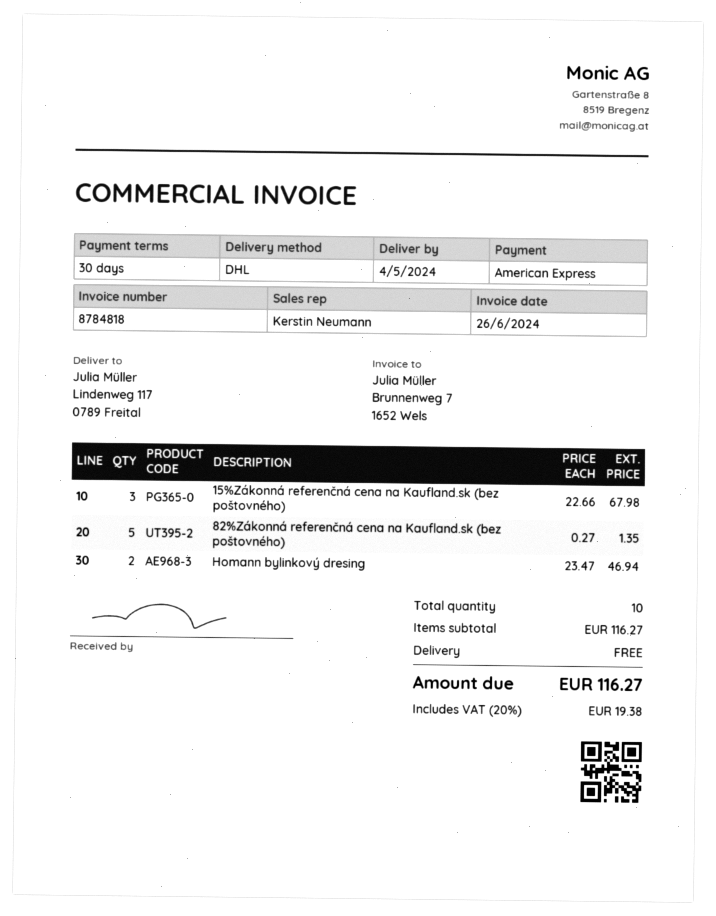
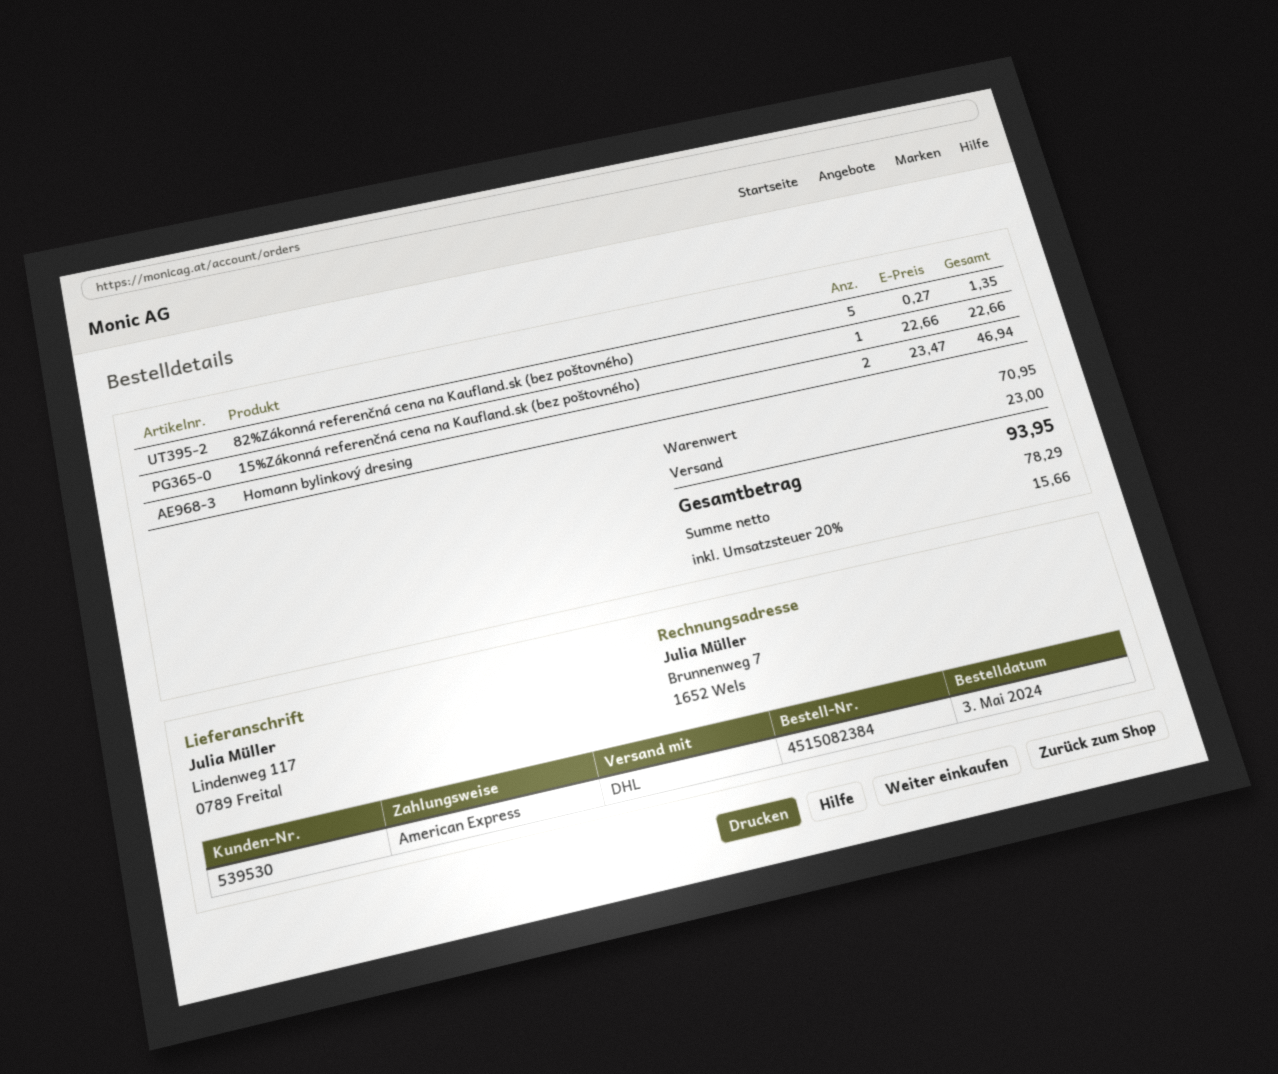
15%Zákonná referenčná cena na Kaufland.sk (bez poštovného): 3 x 22.66 = 67.98 -> 1 x 22.66 = 22.66
subtotal: 116.27 -> 70.95
shipping: 0.00 -> 23.00
tax: 20% = 19.38 -> 20% = 15.66
total: 116.27 -> 93.95

